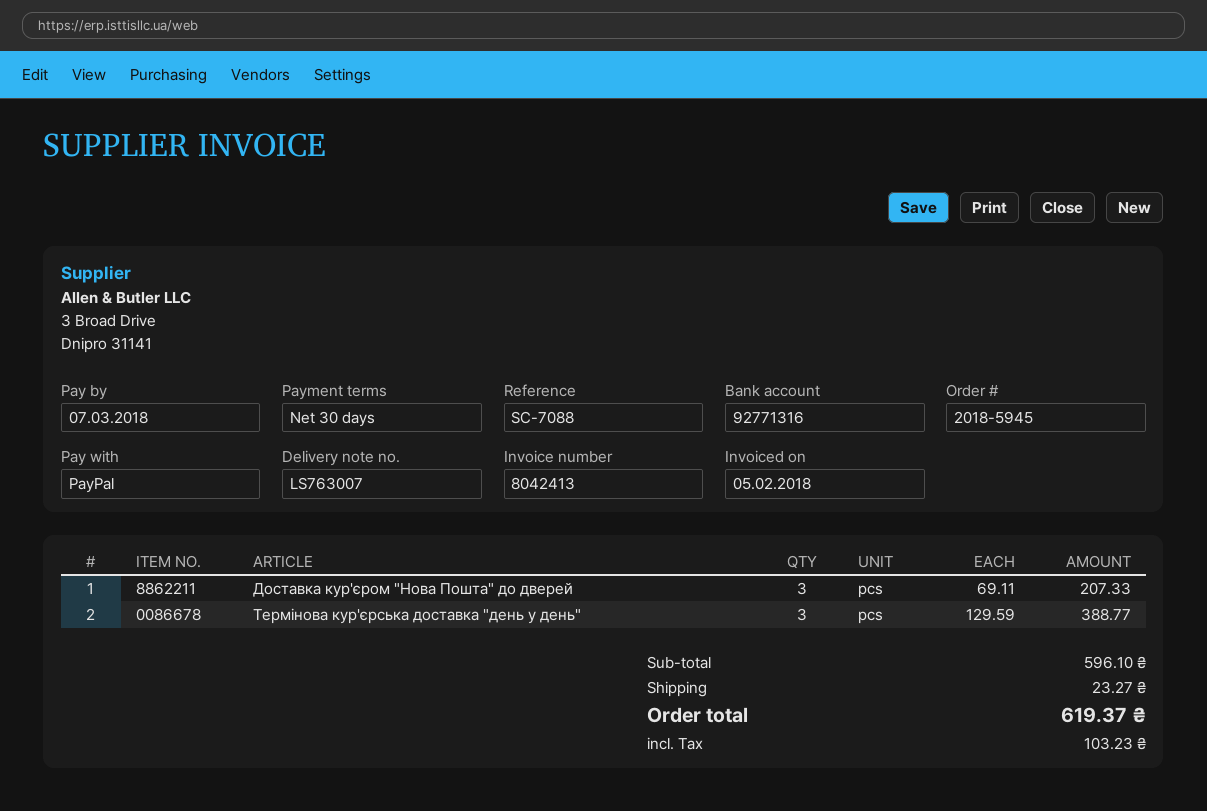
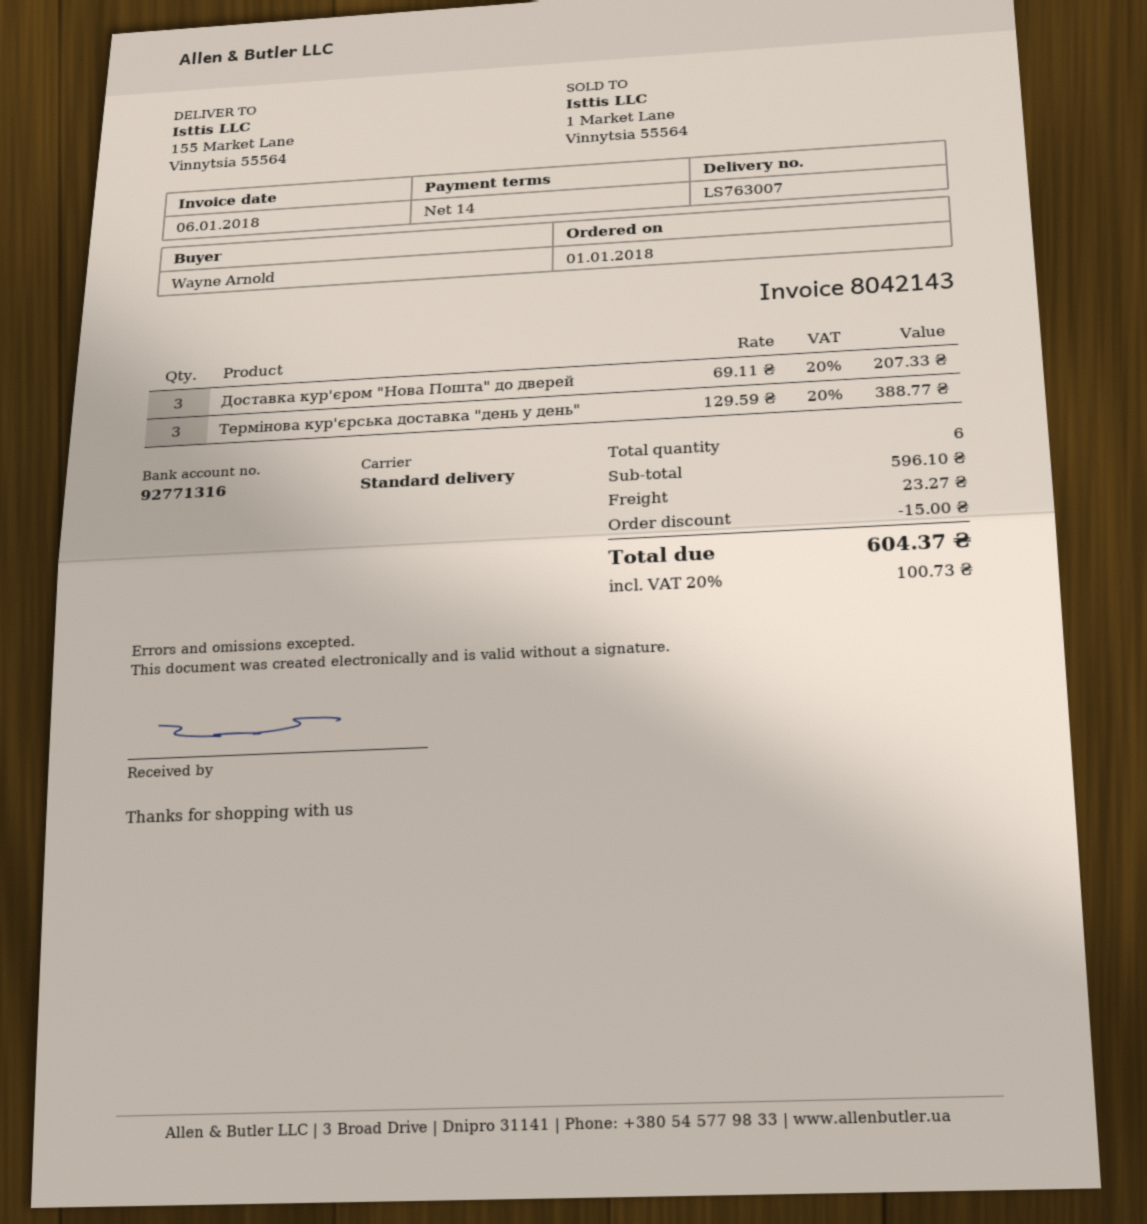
invoice number: 8042413 -> 8042143
invoice date: 2018-02-05 -> 2018-01-06
payment terms: 30 days -> 14 days
discount: none -> 15.00
tax: 103.23 -> 100.73
total: 619.37 -> 604.37

